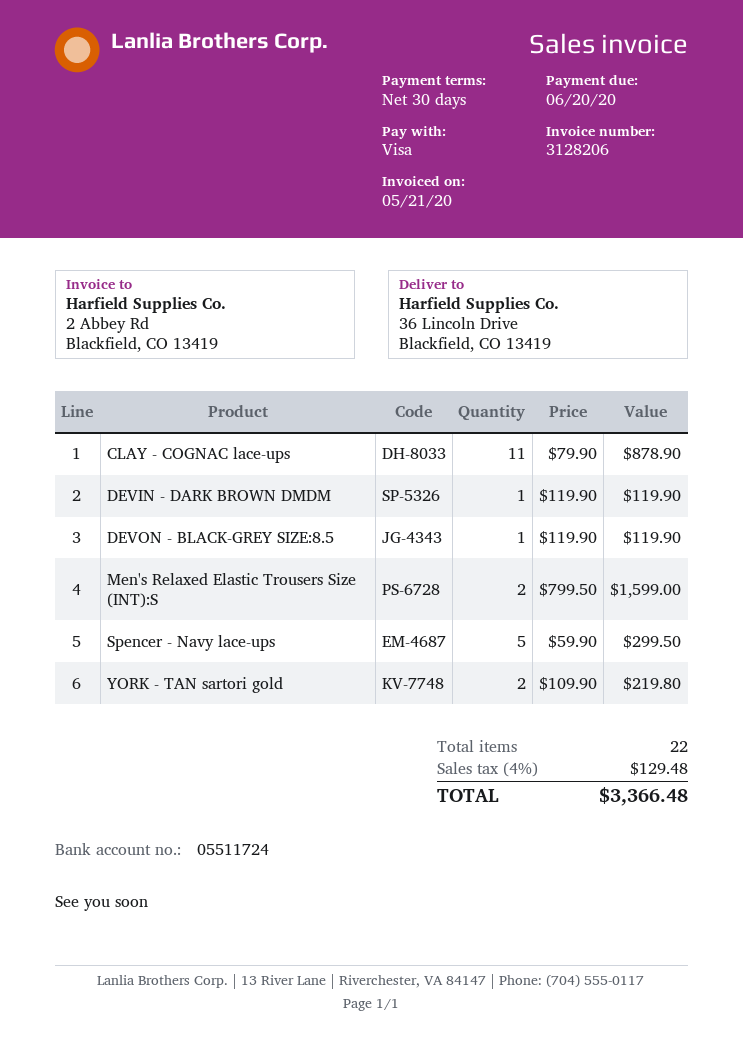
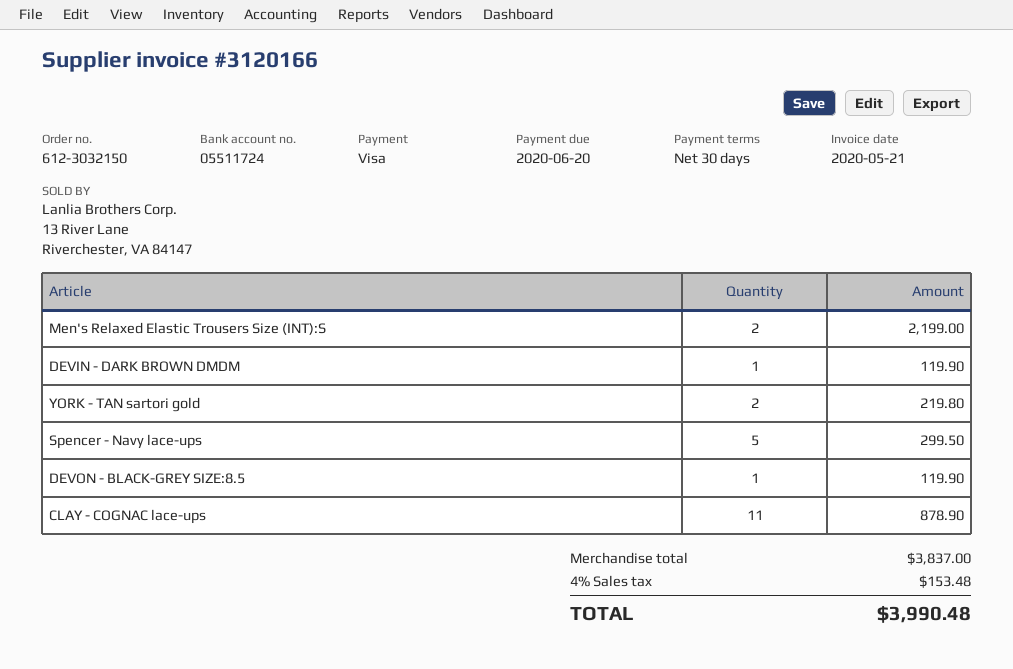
invoice number: 3128206 -> 3120166
Men's Relaxed Elastic Trousers Size (INT):S: 2 for 1599.00 -> 2 for 2199.00
tax: 4% = 129.48 -> 4% = 153.48
total: 3366.48 -> 3990.48

